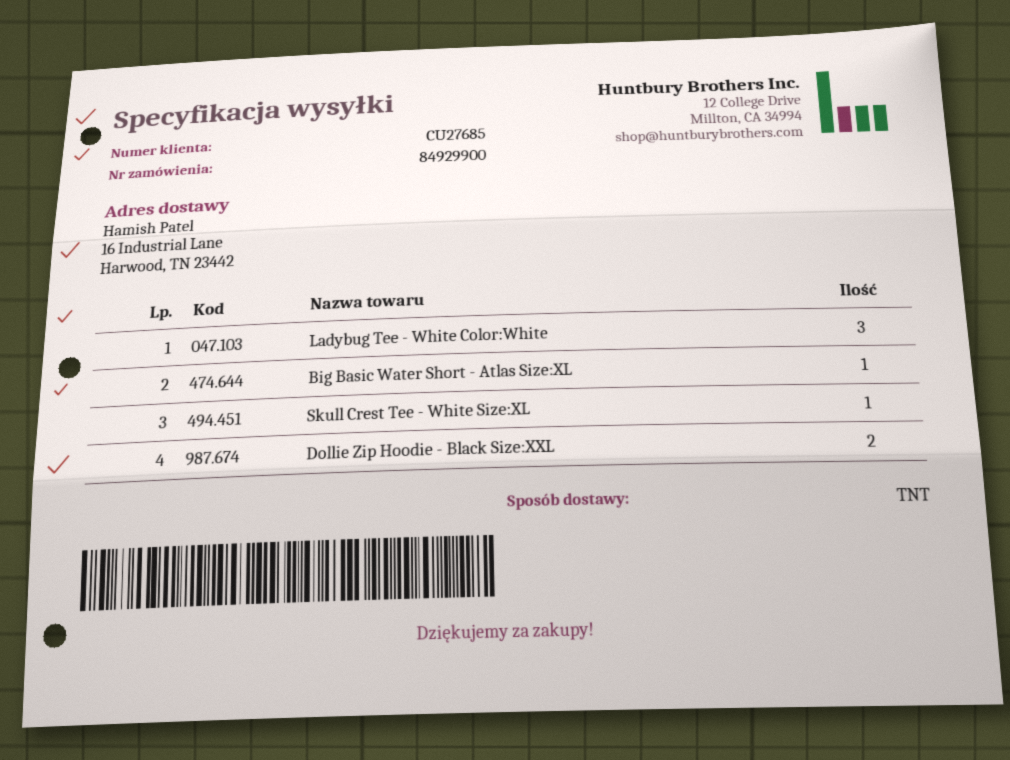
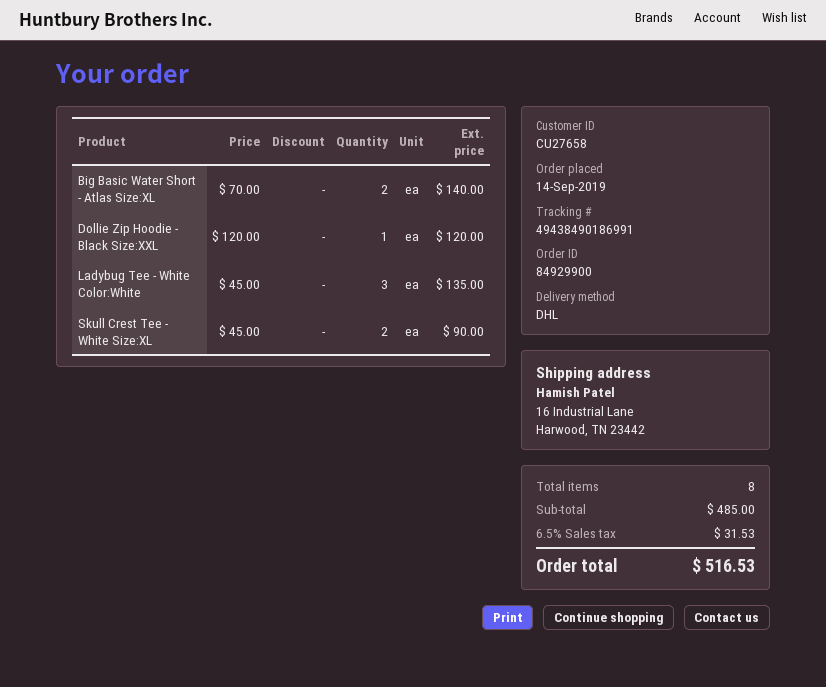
customer number: CU27685 -> CU27658
shipping method: TNT -> DHL
Big Basic Water Short - Atlas Size:XL: 1 -> 2
Skull Crest Tee - White Size:XL: 1 -> 2
Dollie Zip Hoodie - Black Size:XXL: 2 -> 1

